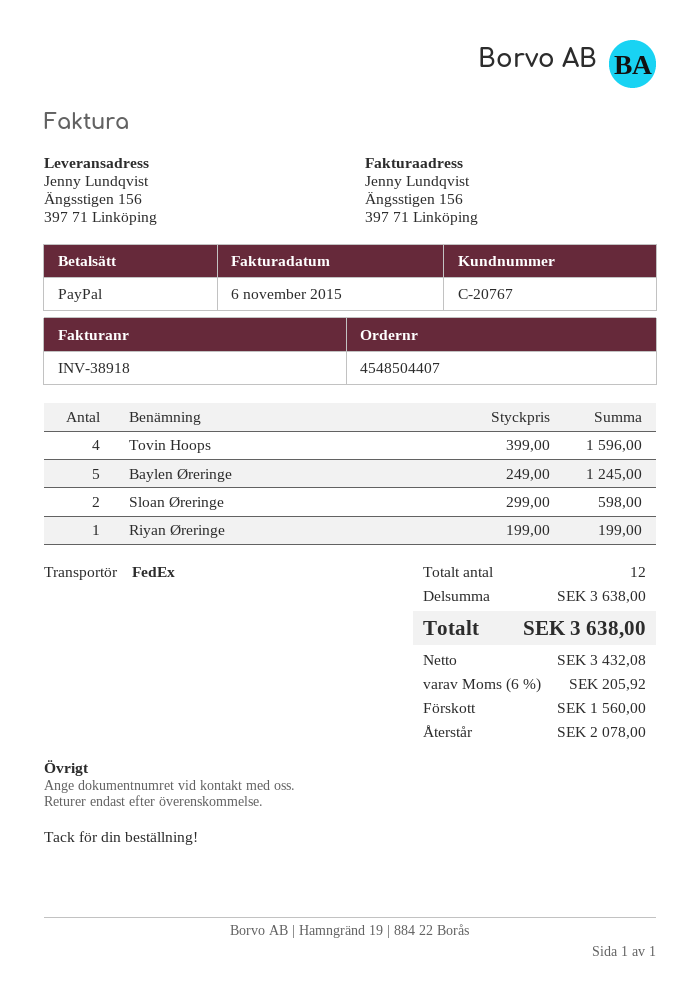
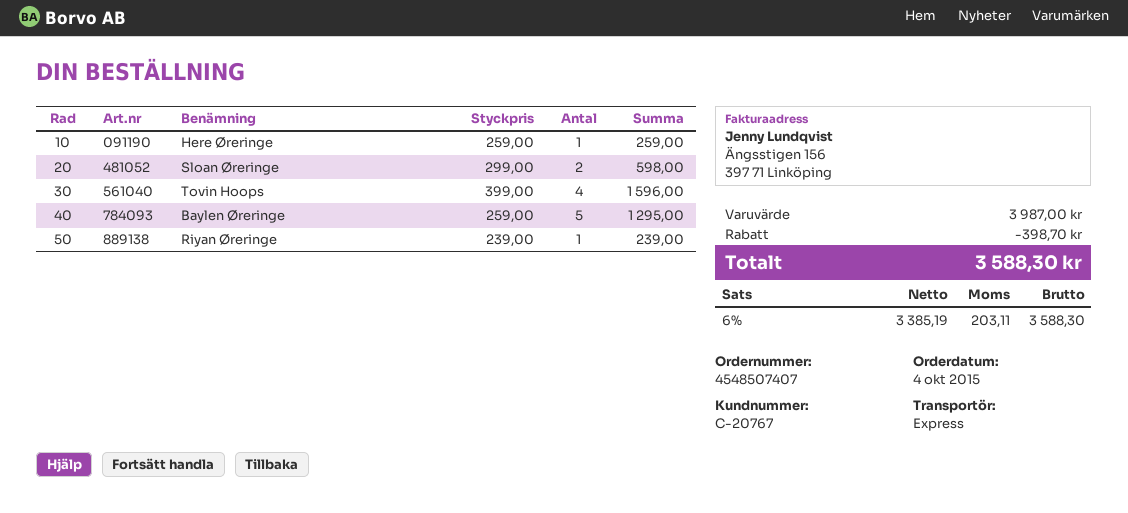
order number: 4548504407 -> 4548507407
shipping method: FedEx -> express
Baylen Øreringe: 5 x 249.00 = 1245.00 -> 5 x 259.00 = 1295.00
Riyan Øreringe: 1 x 199.00 = 199.00 -> 1 x 239.00 = 239.00
Here Øreringe: none -> 1 x 259.00 = 259.00
subtotal: 3638.00 -> 3987.00
discount: none -> 398.70
net: 3432.08 -> 3385.19
tax: 6% = 205.92 -> 6% = 203.11
total: 3638.00 -> 3588.30

